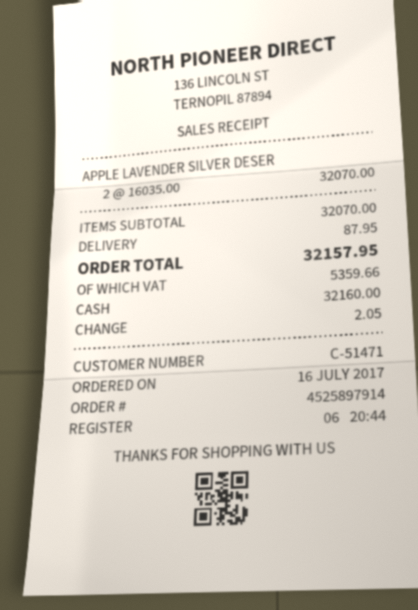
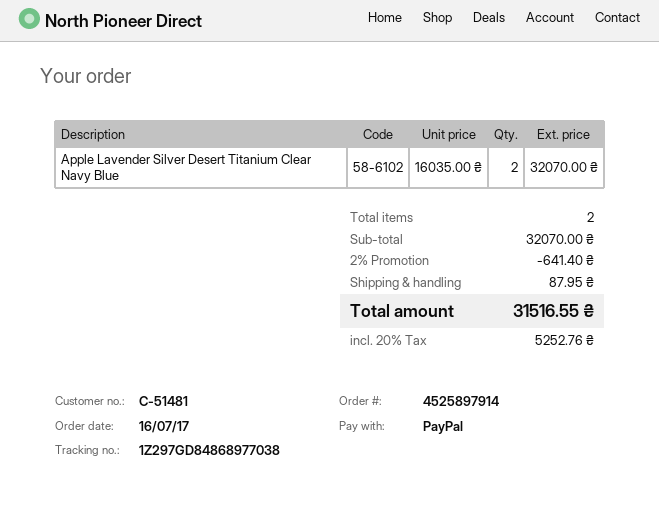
customer number: C-51471 -> C-51481
payment method: cash -> PayPal
discount: none -> 2% = 641.40
tax: 5359.66 -> 5252.76
total: 32157.95 -> 31516.55

